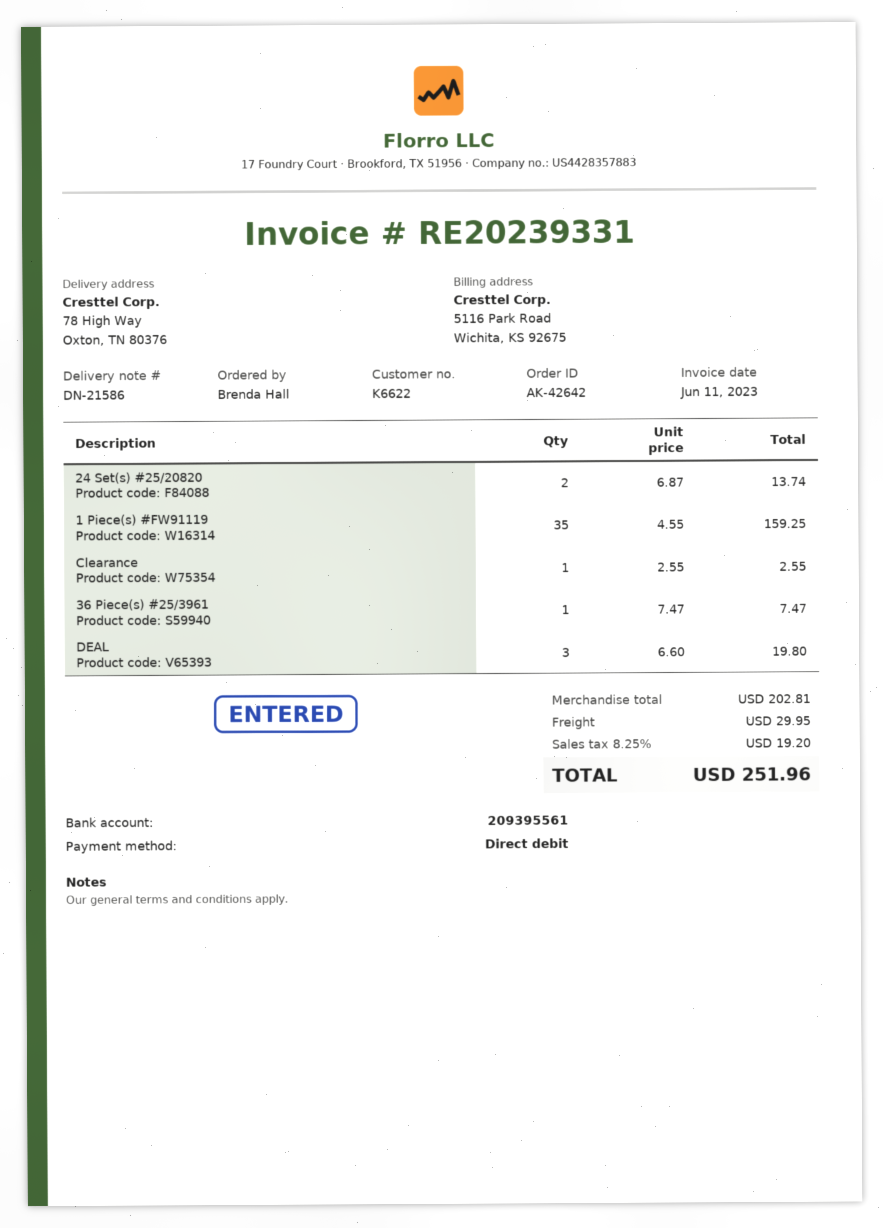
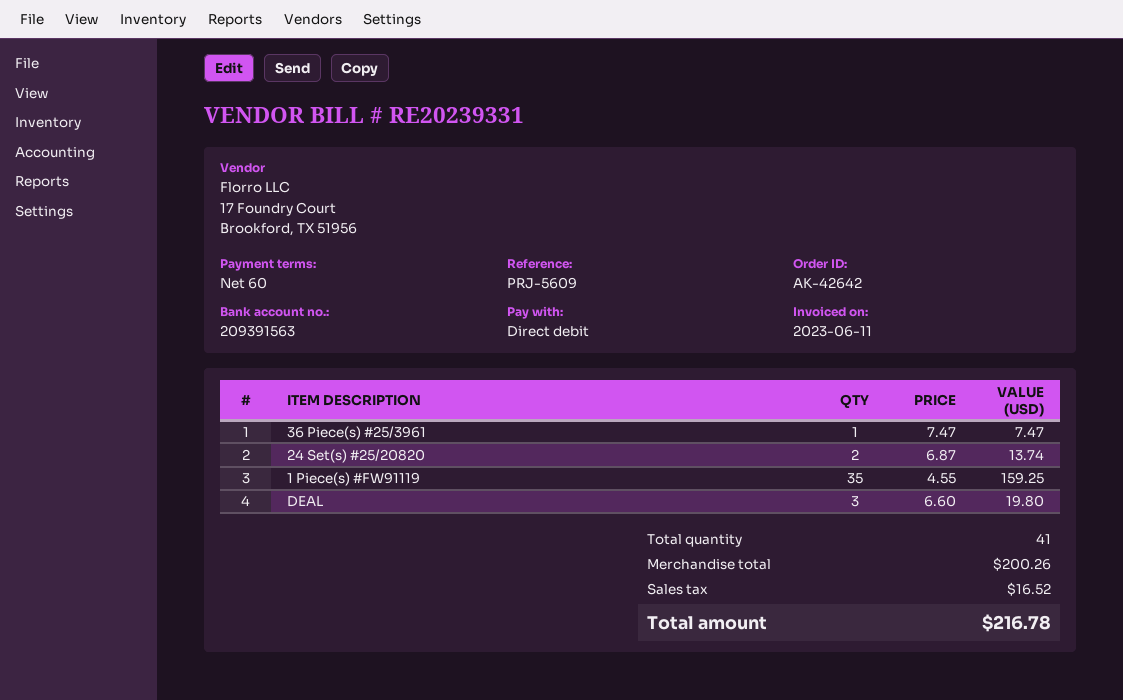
bank account: 209395561 -> 209391563
Clearance: 1 x 2.55 = 2.55 -> none
subtotal: 202.81 -> 200.26
shipping: 29.95 -> none
tax: 19.20 -> 16.52
total: 251.96 -> 216.78

